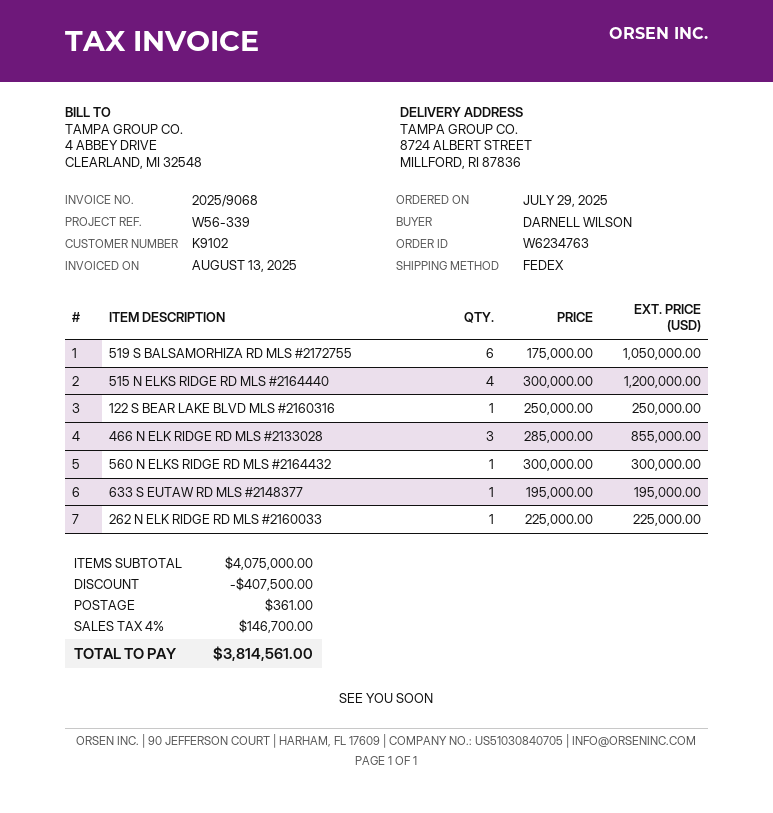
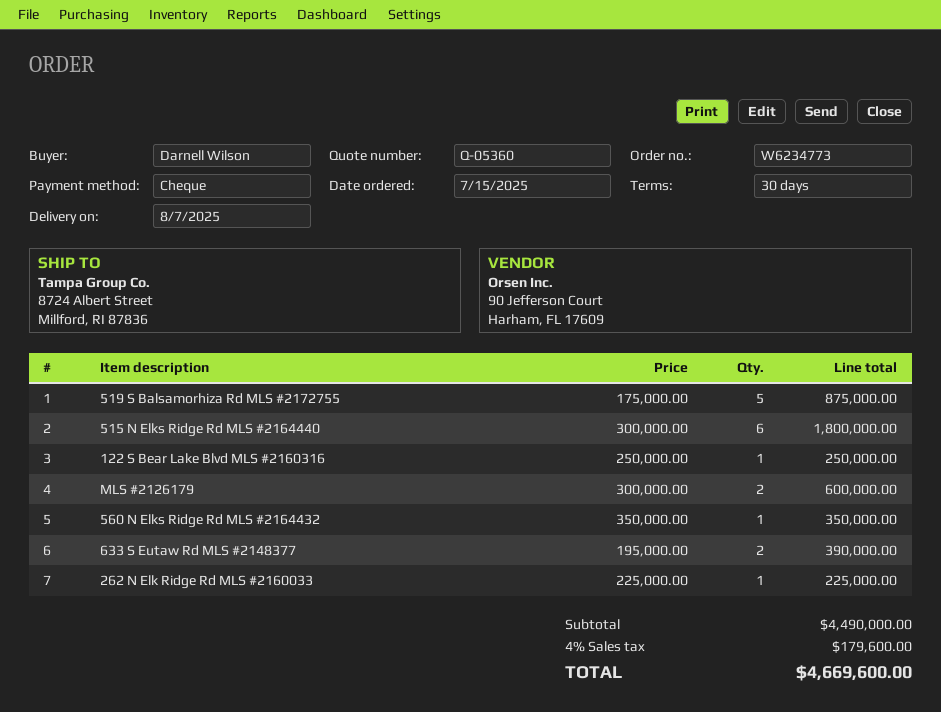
order number: W6234763 -> W6234773
order date: 2025-07-29 -> 2025-07-15
519 S BALSAMORHIZA RD MLS #2172755: 6 x 175000.00 = 1050000.00 -> 5 x 175000.00 = 875000.00
515 N ELKS RIDGE RD MLS #2164440: 4 x 300000.00 = 1200000.00 -> 6 x 300000.00 = 1800000.00
466 N ELK RIDGE RD MLS #2133028: 3 x 285000.00 = 855000.00 -> none
560 N ELKS RIDGE RD MLS #2164432: 1 x 300000.00 = 300000.00 -> 1 x 350000.00 = 350000.00
633 S EUTAW RD MLS #2148377: 1 x 195000.00 = 195000.00 -> 2 x 195000.00 = 390000.00
MLS #2126179: none -> 2 x 300000.00 = 600000.00
subtotal: 4075000.00 -> 4490000.00
discount: 407500.00 -> none
shipping: 361.00 -> none
tax: 4% = 146700.00 -> 4% = 179600.00
total: 3814561.00 -> 4669600.00

